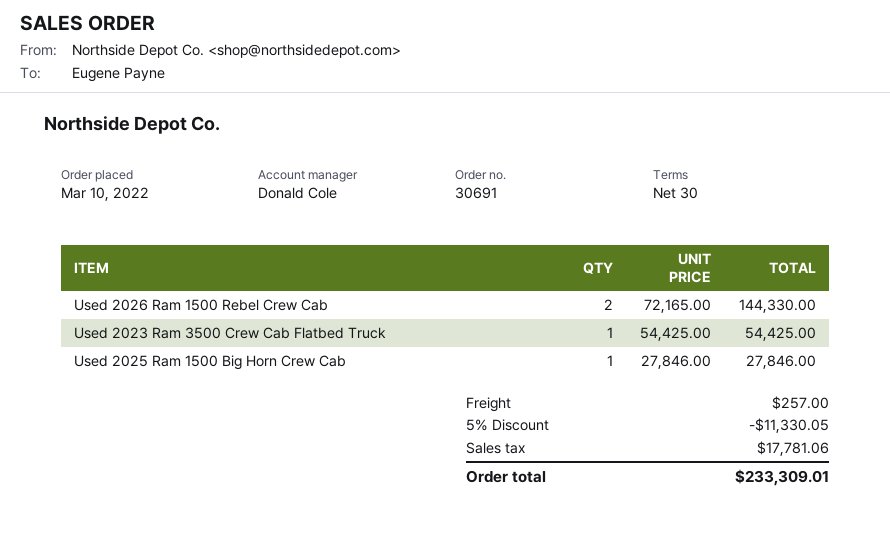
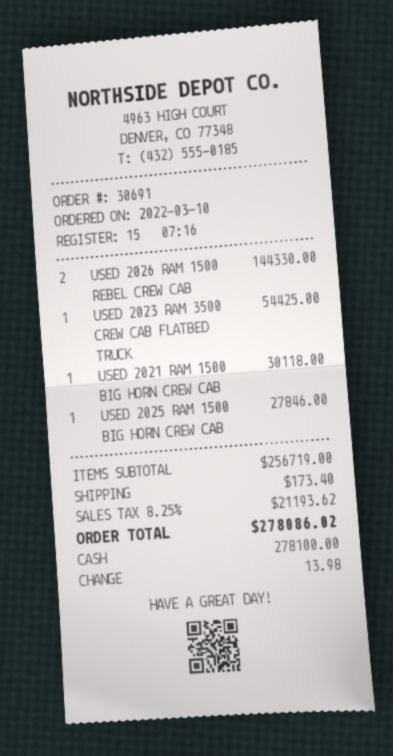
USED 2021 RAM 1500 BIG HORN CREW CAB: none -> 1 for 30118.00
discount: 5% = 11330.05 -> none
shipping: 257.00 -> 173.40
tax: 17781.06 -> 21193.62
total: 233309.01 -> 278086.02

